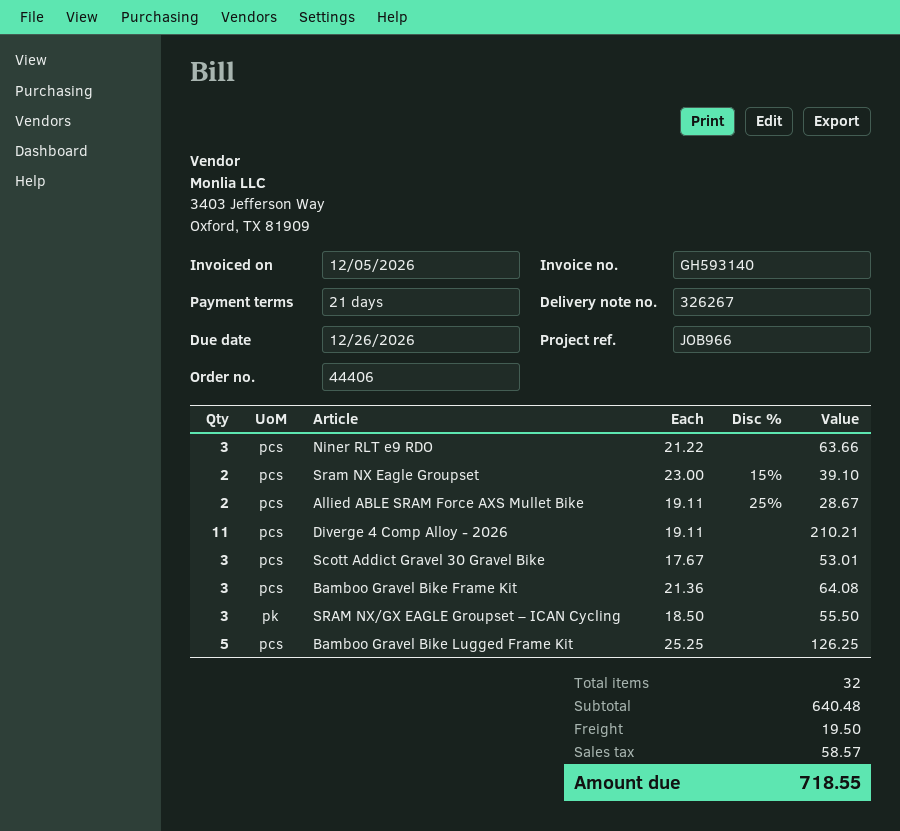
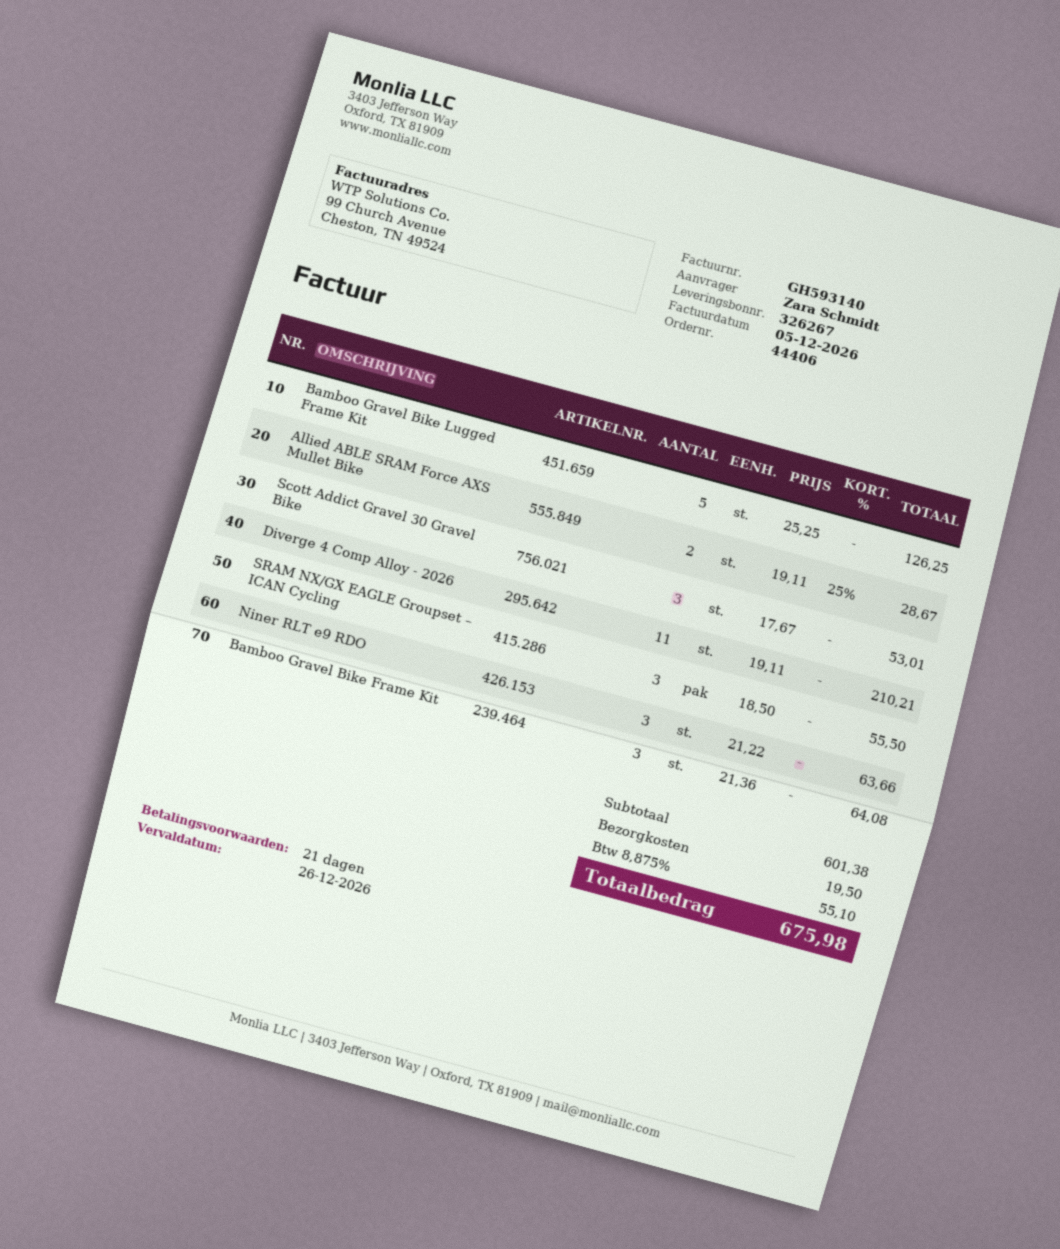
Sram NX Eagle Groupset: 2 x 23.00 - 15% = 39.10 -> none
subtotal: 640.48 -> 601.38
tax: 58.57 -> 55.10
total: 718.55 -> 675.98

